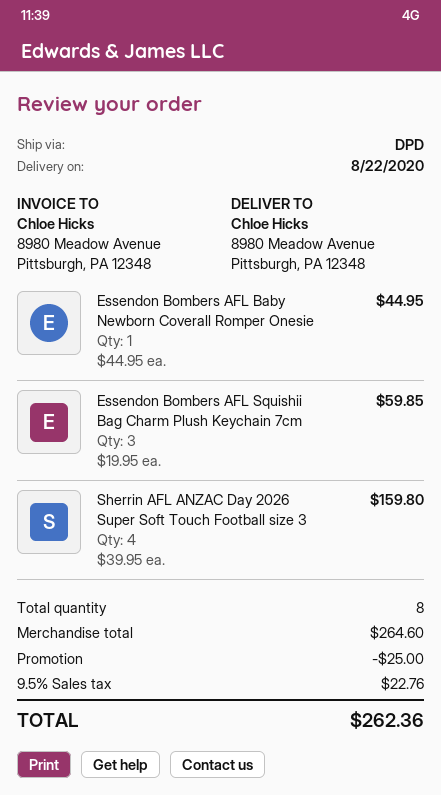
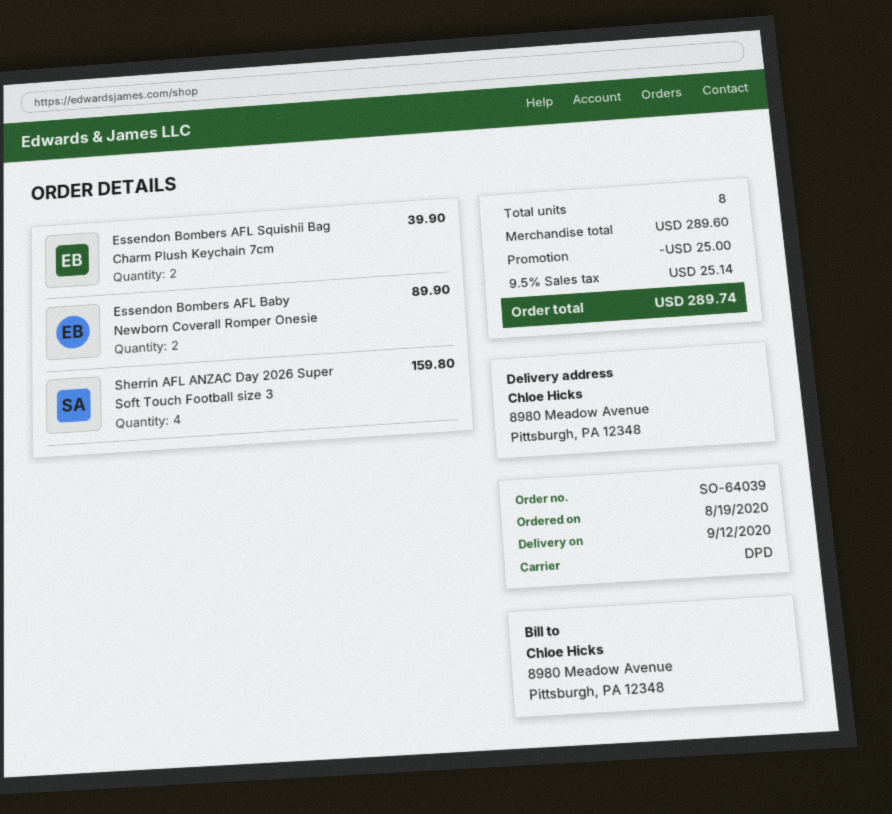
delivery date: 2020-08-22 -> 2020-09-12
Essendon Bombers AFL Baby Newborn Coverall Romper Onesie: 1 for 44.95 -> 2 for 89.90
Essendon Bombers AFL Squishii Bag Charm Plush Keychain 7cm: 3 for 59.85 -> 2 for 39.90
subtotal: 264.60 -> 289.60
tax: 9.5% = 22.76 -> 9.5% = 25.14
total: 262.36 -> 289.74

